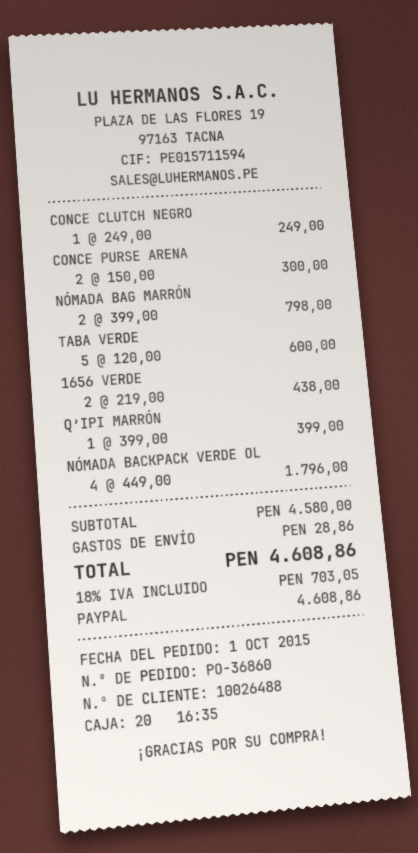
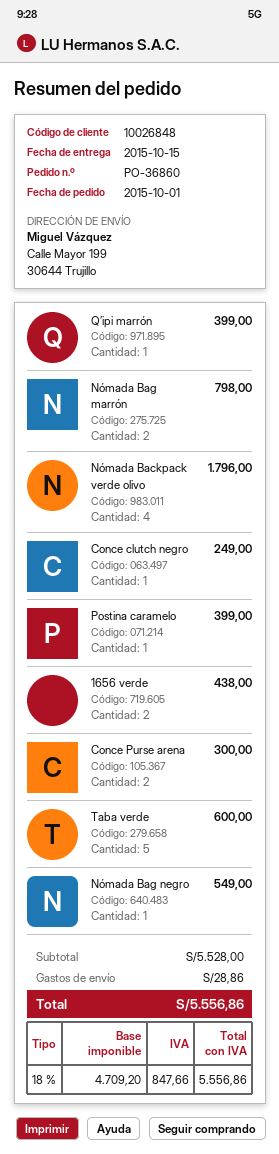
customer number: 10026488 -> 10026848
Postina caramelo: none -> 1 for 399.00
Nómada Bag negro: none -> 1 for 549.00
subtotal: 4580.00 -> 5528.00
tax: 18% = 703.05 -> 18% = 847.66
total: 4608.86 -> 5556.86

